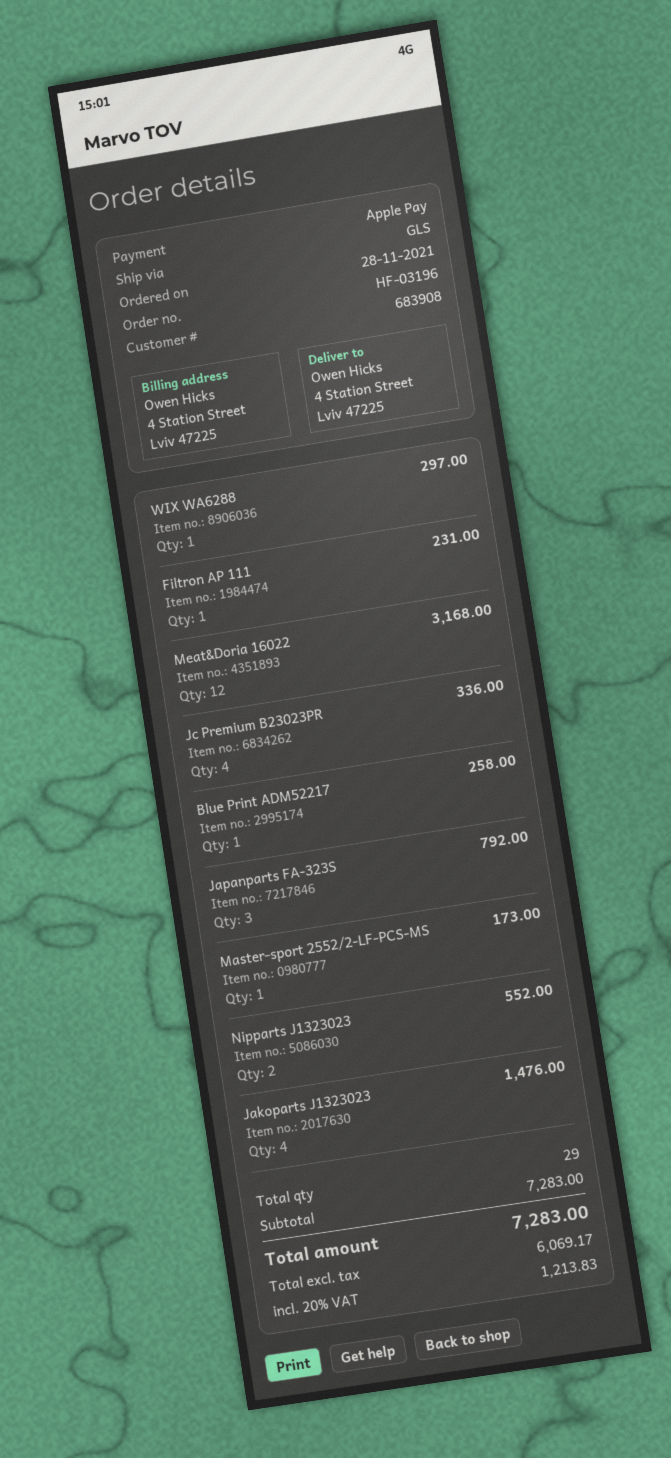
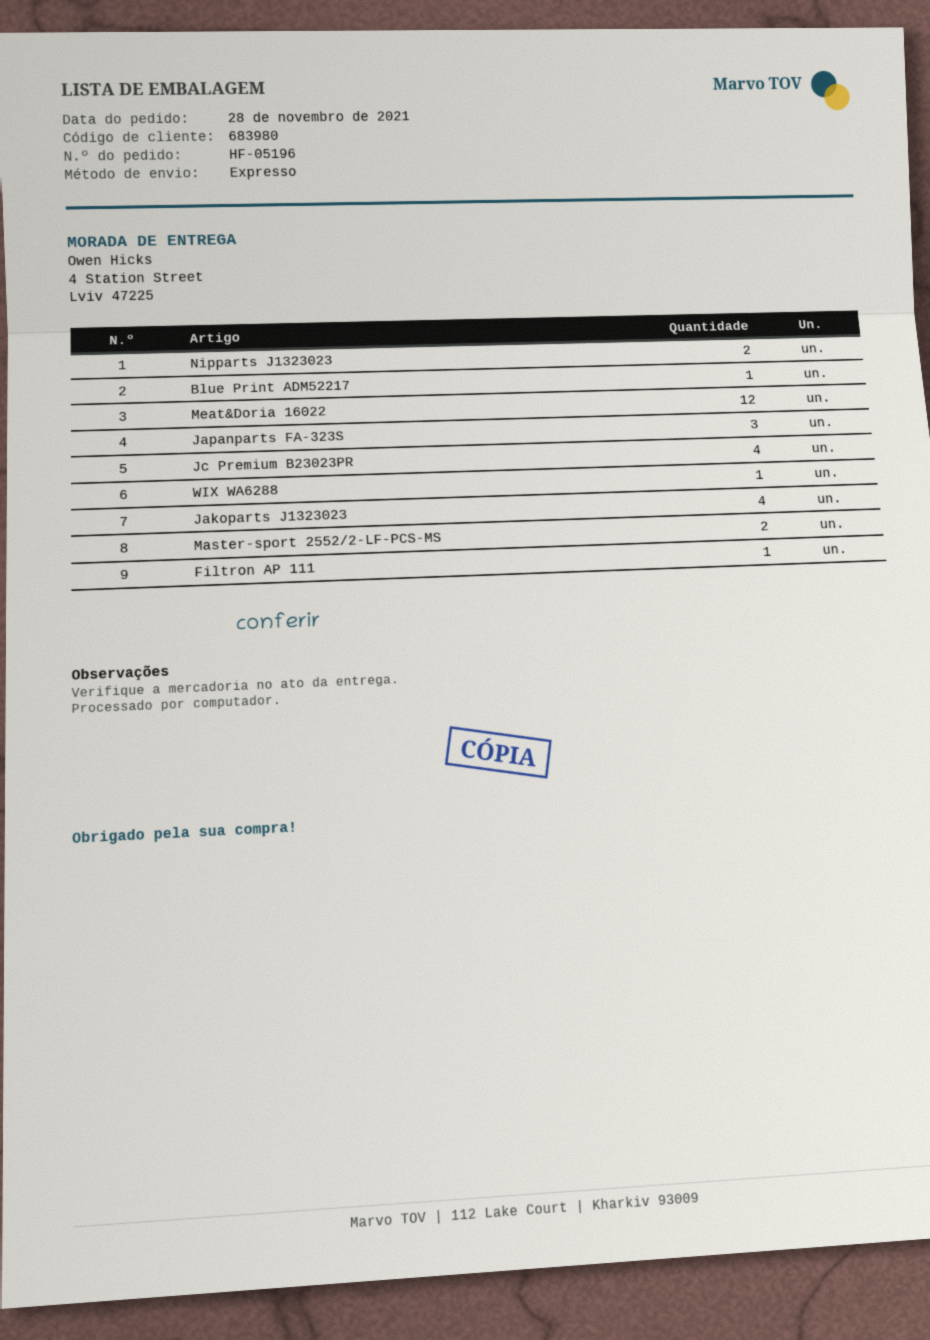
order number: HF-03196 -> HF-05196
customer number: 683908 -> 683980
shipping method: GLS -> express
Master-sport 2552/2-LF-PCS-MS: 1 -> 2

